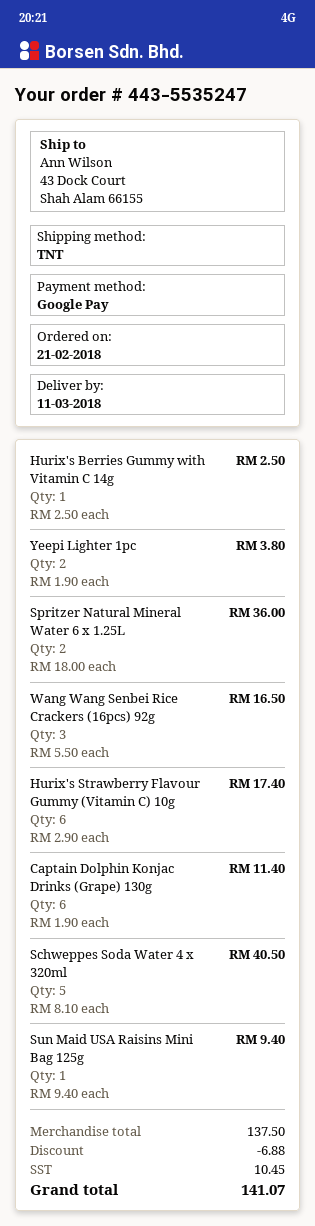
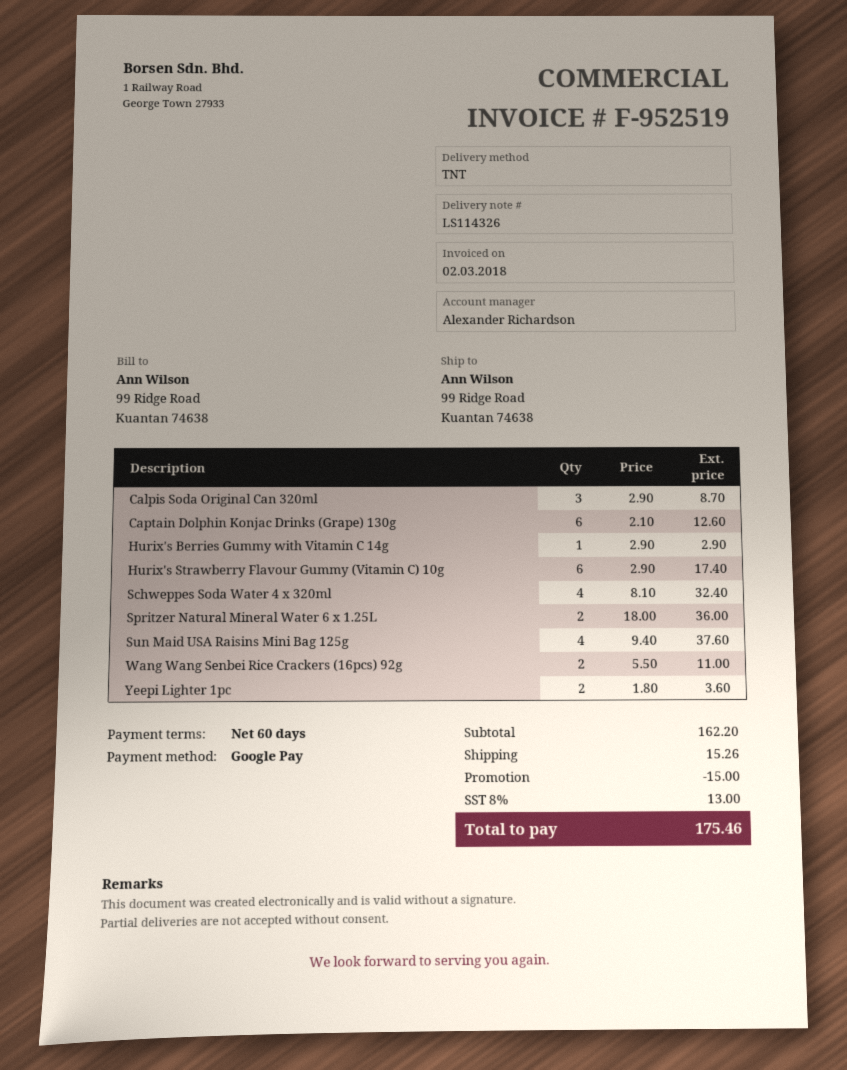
ship to: 43 Dock Court, Shah Alam 66155 -> 99 Ridge Road, Kuantan 74638
Hurix's Berries Gummy with Vitamin C 14g: 1 x 2.50 = 2.50 -> 1 x 2.90 = 2.90
Yeepi Lighter 1pc: 2 x 1.90 = 3.80 -> 2 x 1.80 = 3.60
Wang Wang Senbei Rice Crackers (16pcs) 92g: 3 x 5.50 = 16.50 -> 2 x 5.50 = 11.00
Captain Dolphin Konjac Drinks (Grape) 130g: 6 x 1.90 = 11.40 -> 6 x 2.10 = 12.60
Schweppes Soda Water 4 x 320ml: 5 x 8.10 = 40.50 -> 4 x 8.10 = 32.40
Sun Maid USA Raisins Mini Bag 125g: 1 x 9.40 = 9.40 -> 4 x 9.40 = 37.60
Calpis Soda Original Can 320ml: none -> 3 x 2.90 = 8.70
subtotal: 137.50 -> 162.20
discount: 6.88 -> 15.00
shipping: none -> 15.26
tax: 10.45 -> 13.00
total: 141.07 -> 175.46

